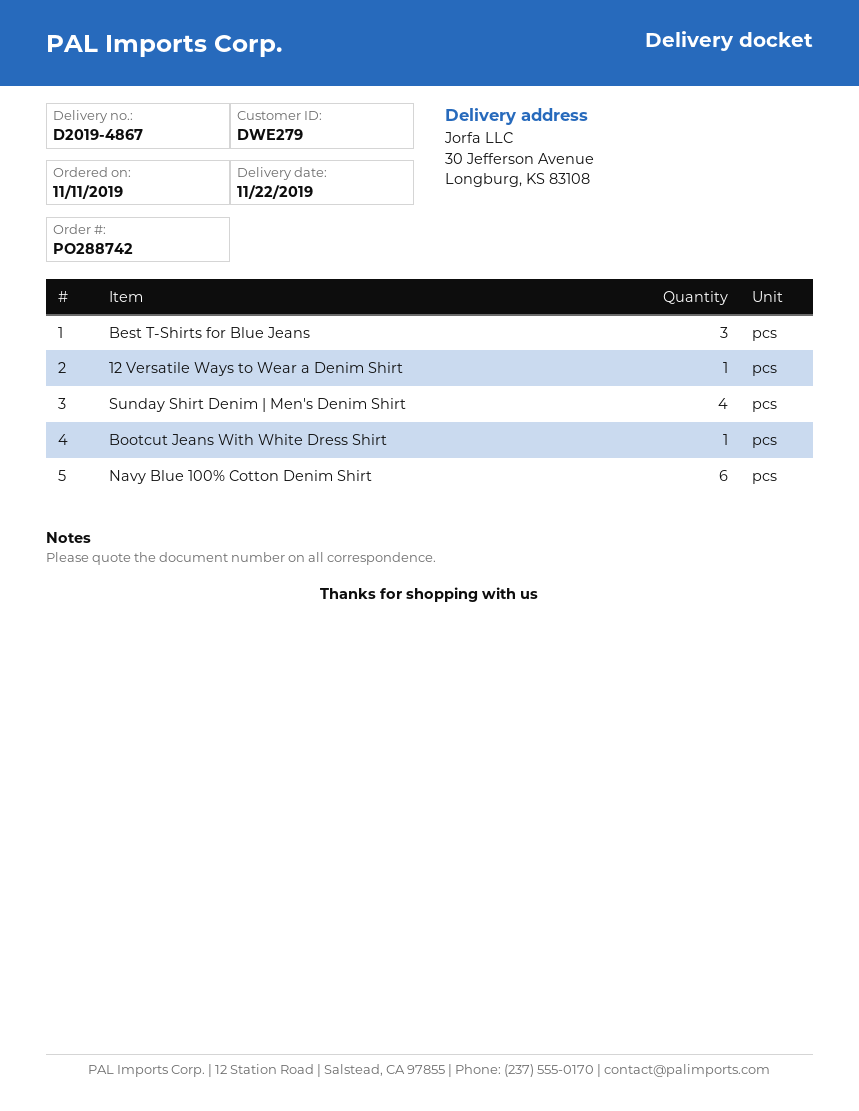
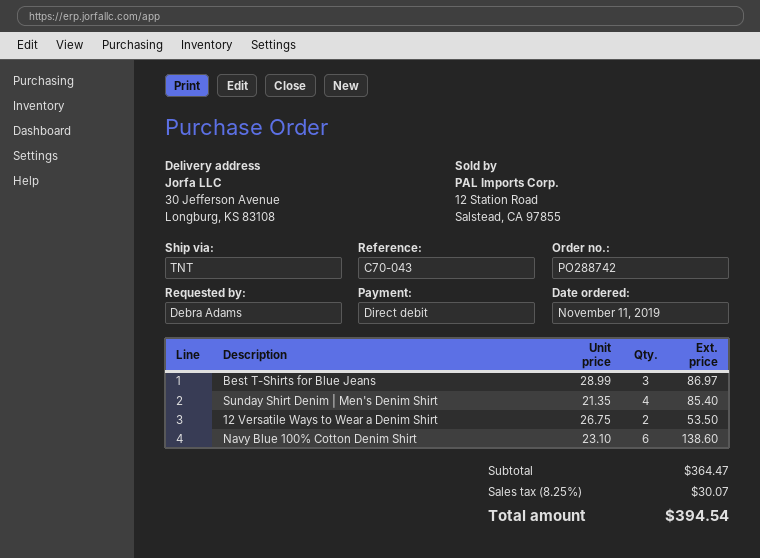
12 Versatile Ways to Wear a Denim Shirt: 1 -> 2
Bootcut Jeans With White Dress Shirt: 1 -> none

